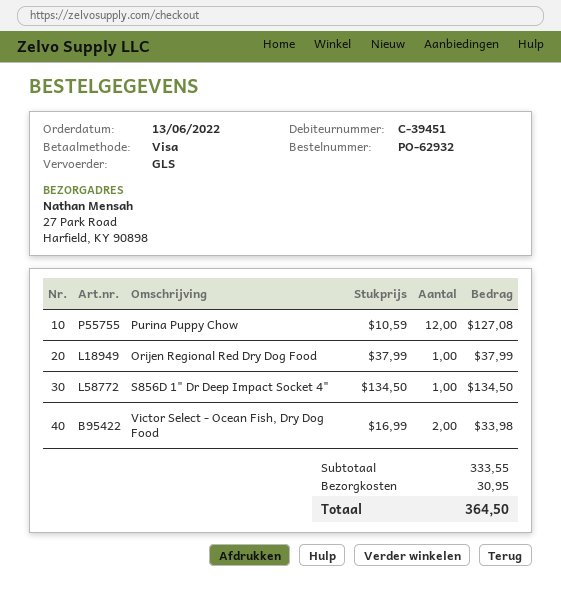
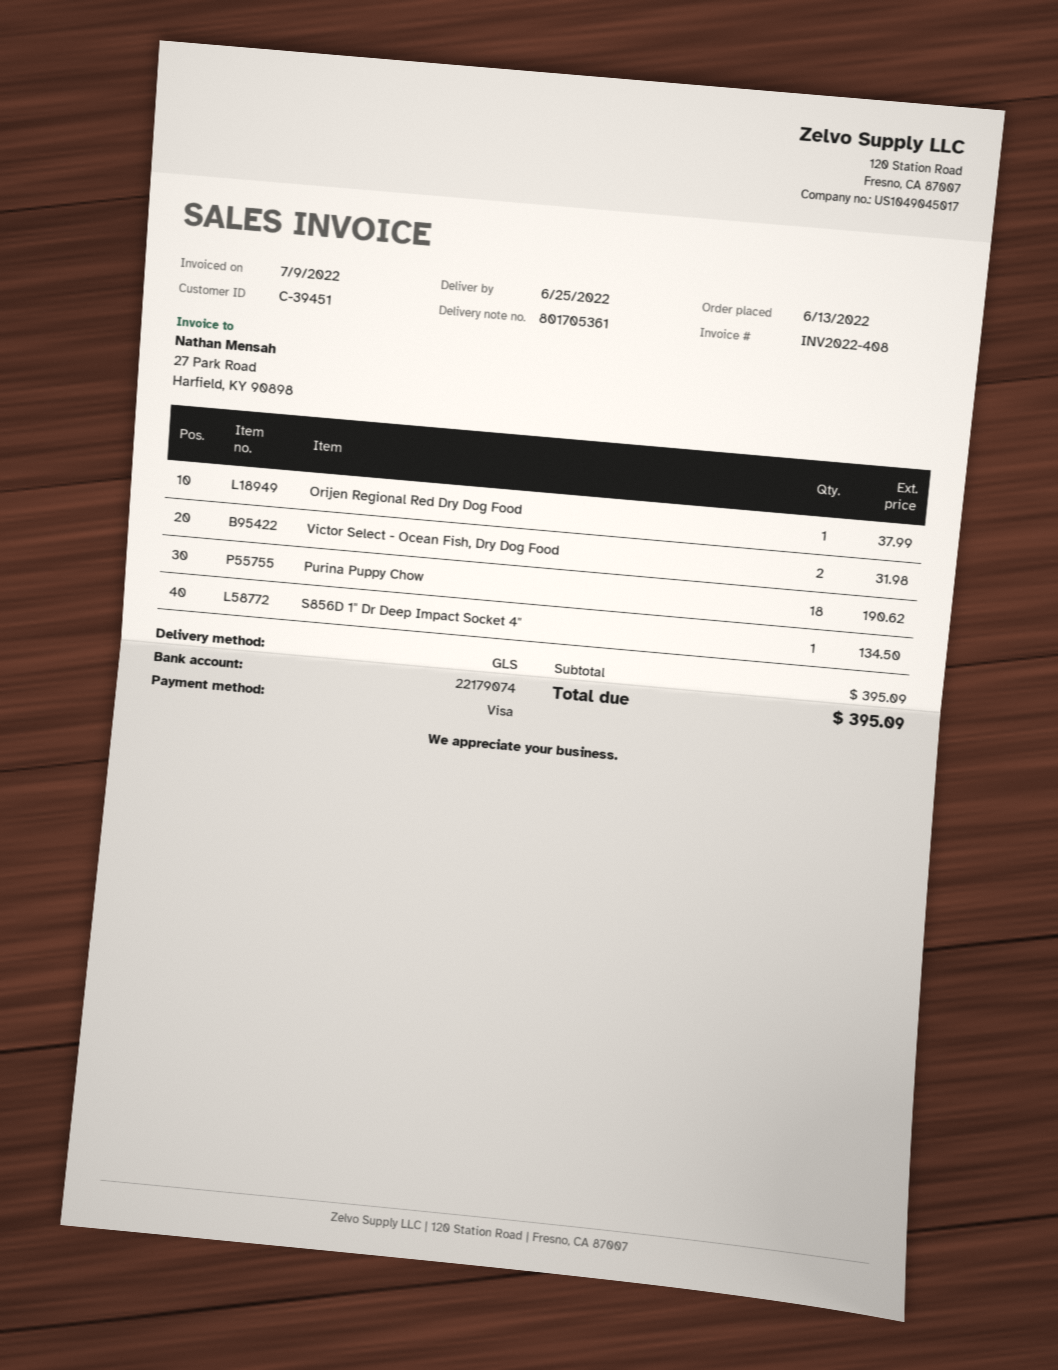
Purina Puppy Chow: 12 for 127.08 -> 18 for 190.62
Victor Select - Ocean Fish, Dry Dog Food: 2 for 33.98 -> 2 for 31.98
subtotal: 333.55 -> 395.09
shipping: 30.95 -> none
total: 364.50 -> 395.09

